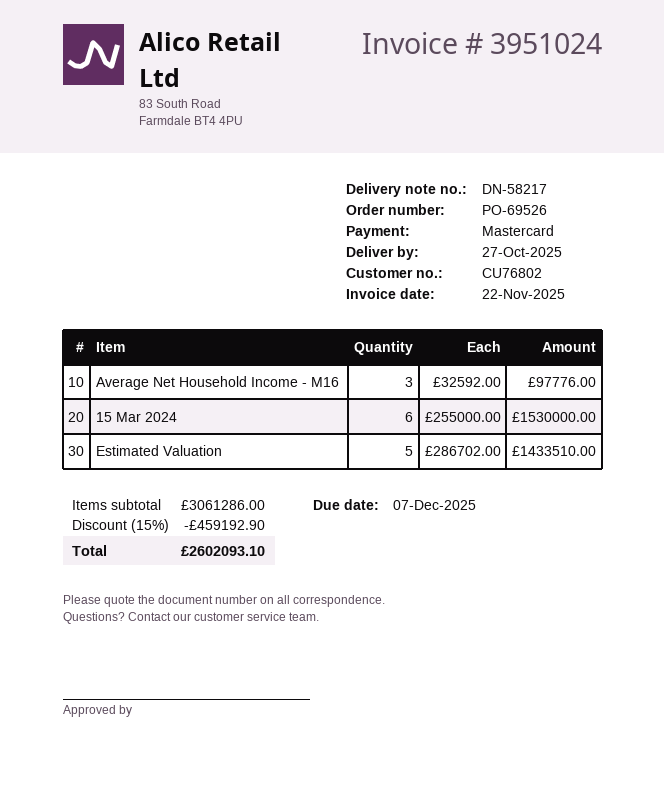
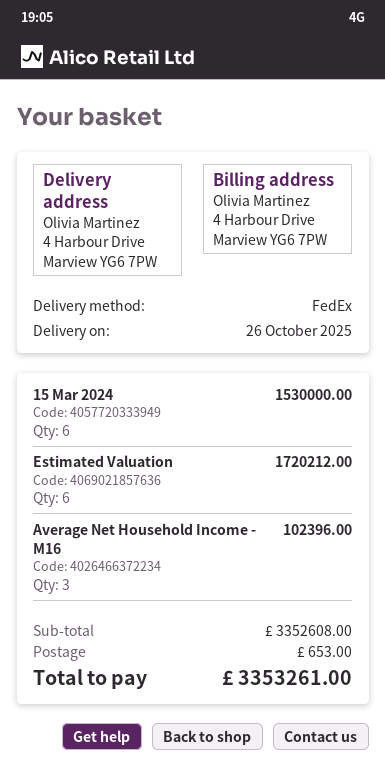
delivery date: 2025-10-27 -> 2025-10-26
Average Net Household Income - M16: 3 for 97776.00 -> 3 for 102396.00
Estimated Valuation: 5 for 1433510.00 -> 6 for 1720212.00
subtotal: 3061286.00 -> 3352608.00
discount: 15% = 459192.90 -> none
shipping: none -> 653.00
total: 2602093.10 -> 3353261.00

